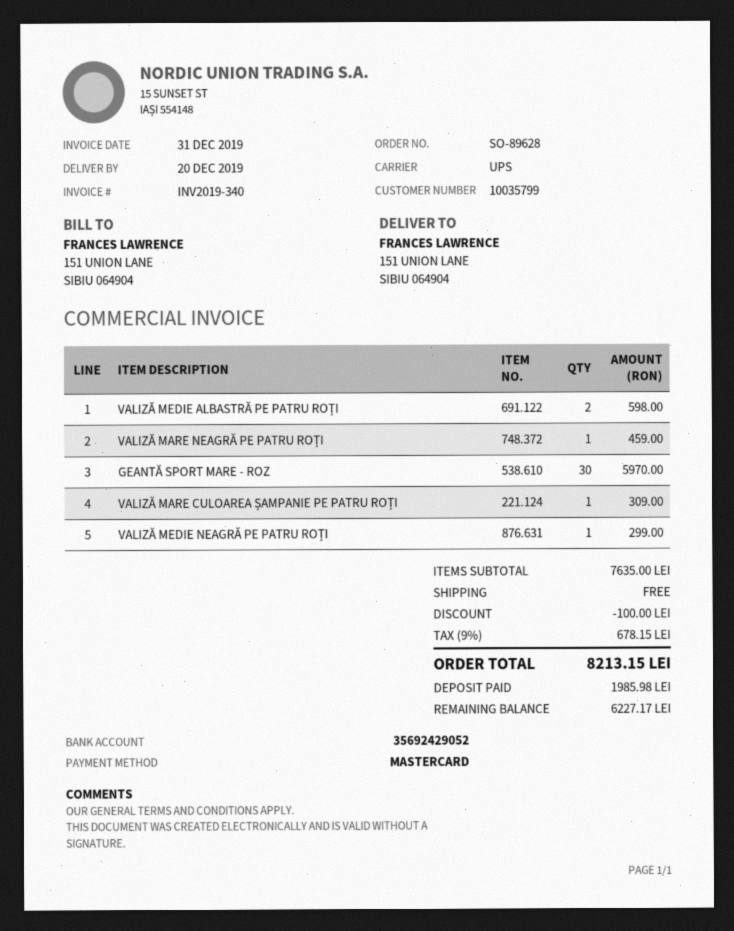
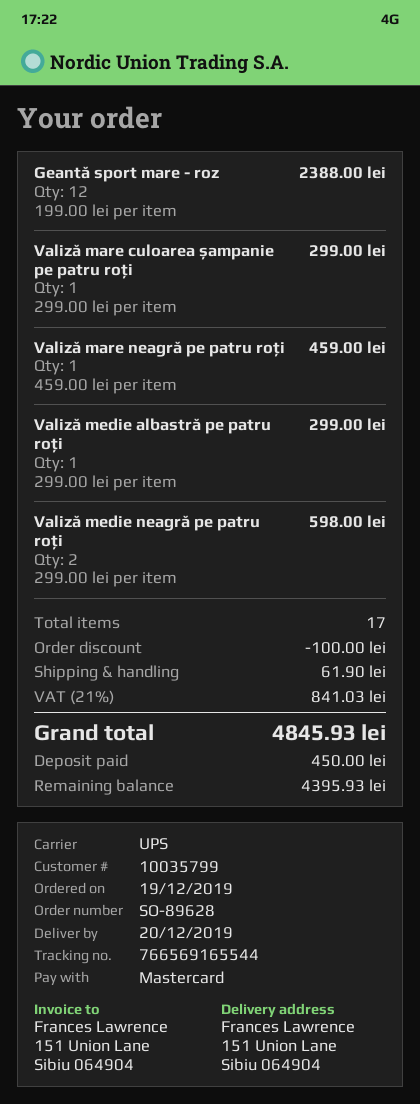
VALIZĂ MEDIE ALBASTRĂ PE PATRU ROȚI: 2 for 598.00 -> 1 for 299.00
GEANTĂ SPORT MARE - ROZ: 30 for 5970.00 -> 12 for 2388.00
VALIZĂ MARE CULOAREA ȘAMPANIE PE PATRU ROȚI: 1 for 309.00 -> 1 for 299.00
VALIZĂ MEDIE NEAGRĂ PE PATRU ROȚI: 1 for 299.00 -> 2 for 598.00
shipping: 0.00 -> 61.90
tax: 9% = 678.15 -> 21% = 841.03
total: 8213.15 -> 4845.93
deposit: 1985.98 -> 450.00
balance: 6227.17 -> 4395.93

